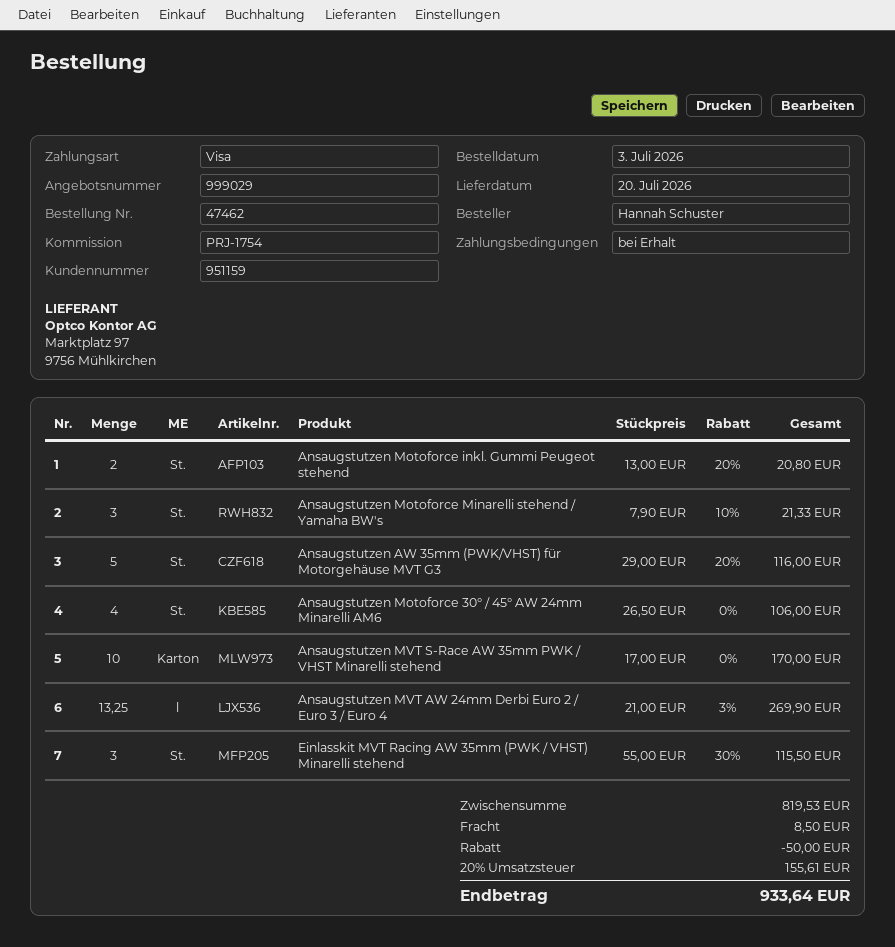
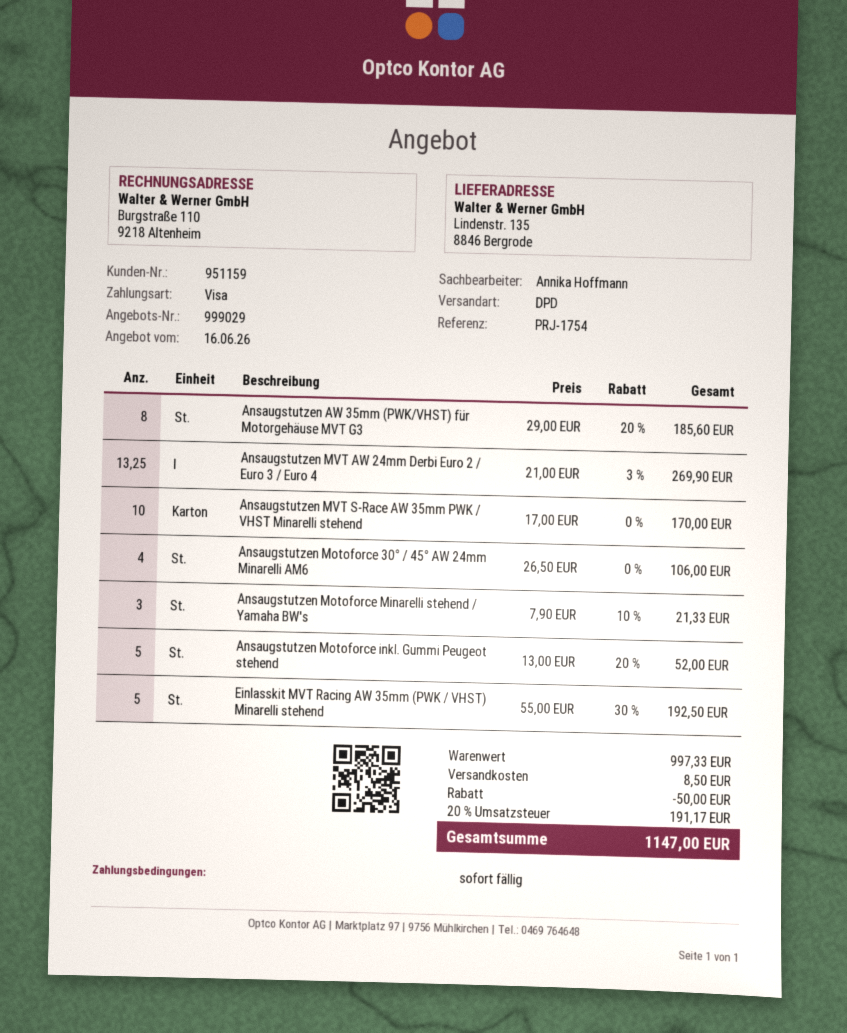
Ansaugstutzen Motoforce inkl. Gummi Peugeot stehend: 2 x 13.00 - 20% = 20.80 -> 5 x 13.00 - 20% = 52.00
Ansaugstutzen AW 35mm (PWK/VHST) für Motorgehäuse MVT G3: 5 x 29.00 - 20% = 116.00 -> 8 x 29.00 - 20% = 185.60
Einlasskit MVT Racing AW 35mm (PWK / VHST) Minarelli stehend: 3 x 55.00 - 30% = 115.50 -> 5 x 55.00 - 30% = 192.50
subtotal: 819.53 -> 997.33
tax: 20% = 155.61 -> 20% = 191.17
total: 933.64 -> 1147.00

